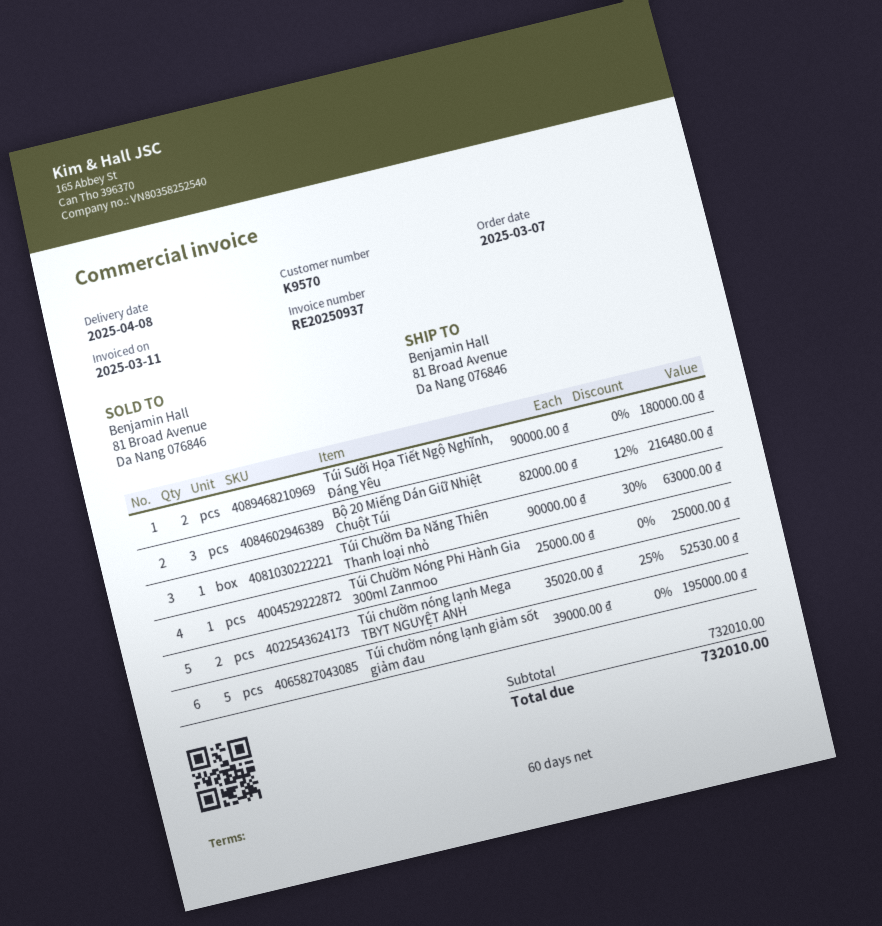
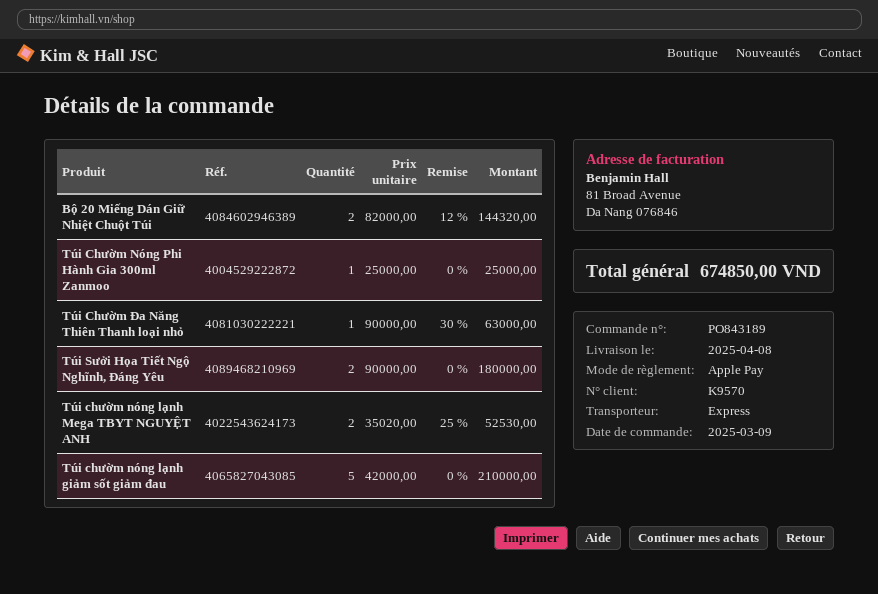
order date: 2025-03-07 -> 2025-03-09
Bộ 20 Miếng Dán Giữ Nhiệt Chuột Túi: 3 x 82000.00 - 12% = 216480.00 -> 2 x 82000.00 - 12% = 144320.00
Túi chườm nóng lạnh giảm sốt giảm đau: 5 x 39000.00 = 195000.00 -> 5 x 42000.00 = 210000.00
total: 732010.00 -> 674850.00

